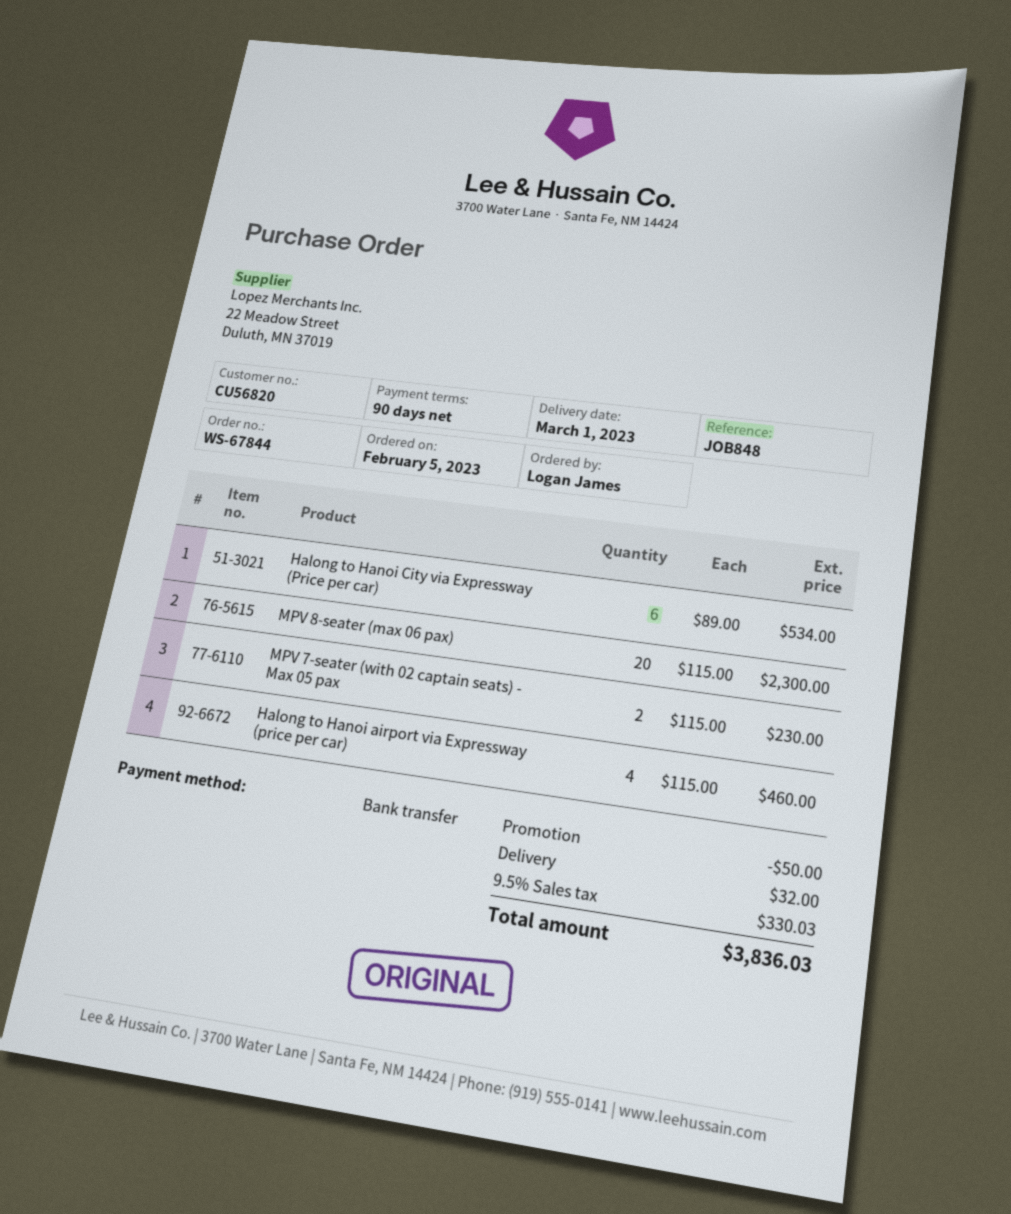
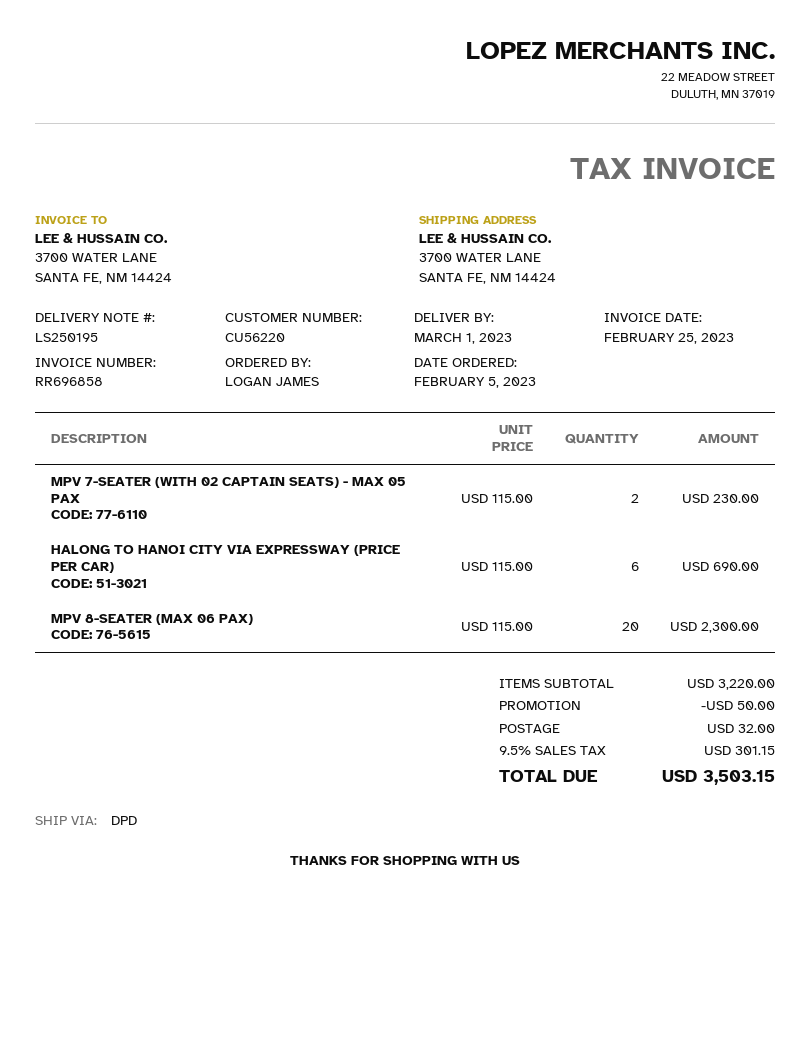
customer number: CU56820 -> CU56220
Halong to Hanoi City via Expressway (Price per car): 6 x 89.00 = 534.00 -> 6 x 115.00 = 690.00
Halong to Hanoi airport via Expressway (price per car): 4 x 115.00 = 460.00 -> none
tax: 9.5% = 330.03 -> 9.5% = 301.15
total: 3836.03 -> 3503.15

